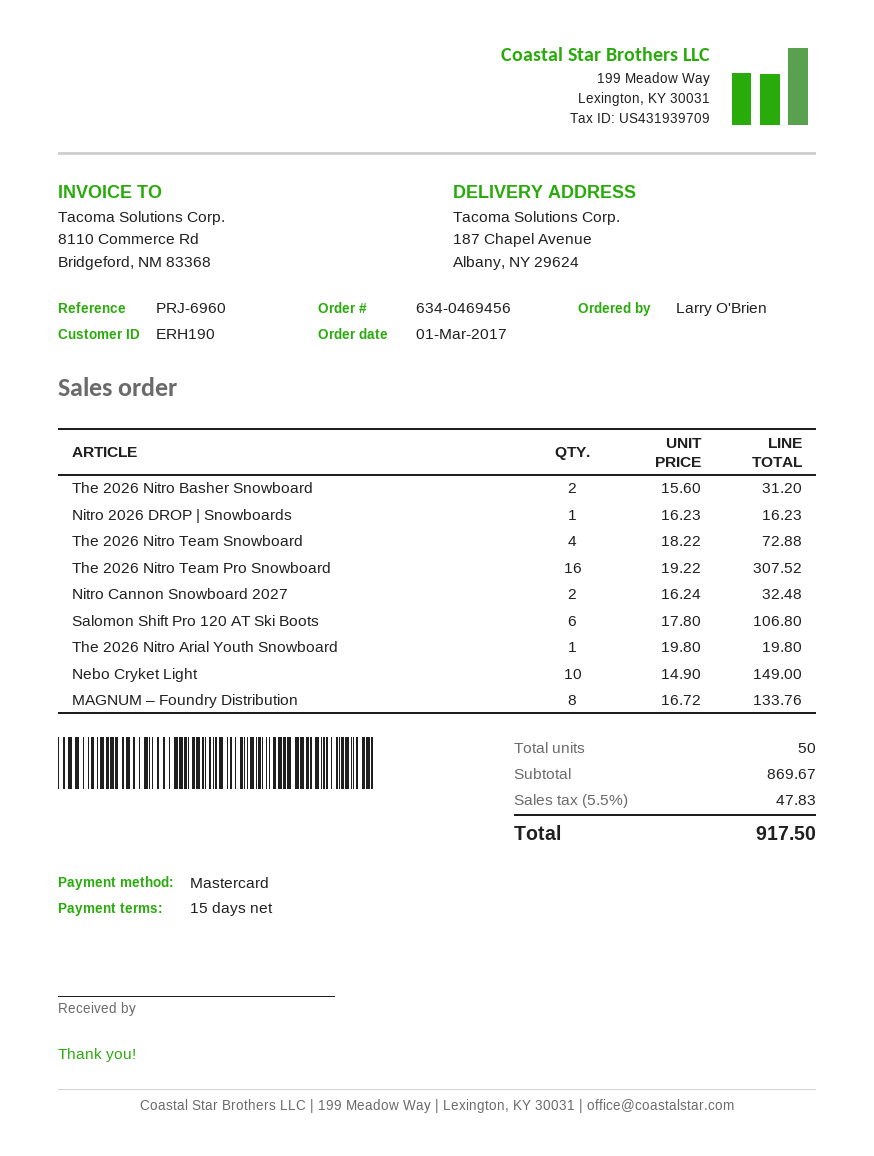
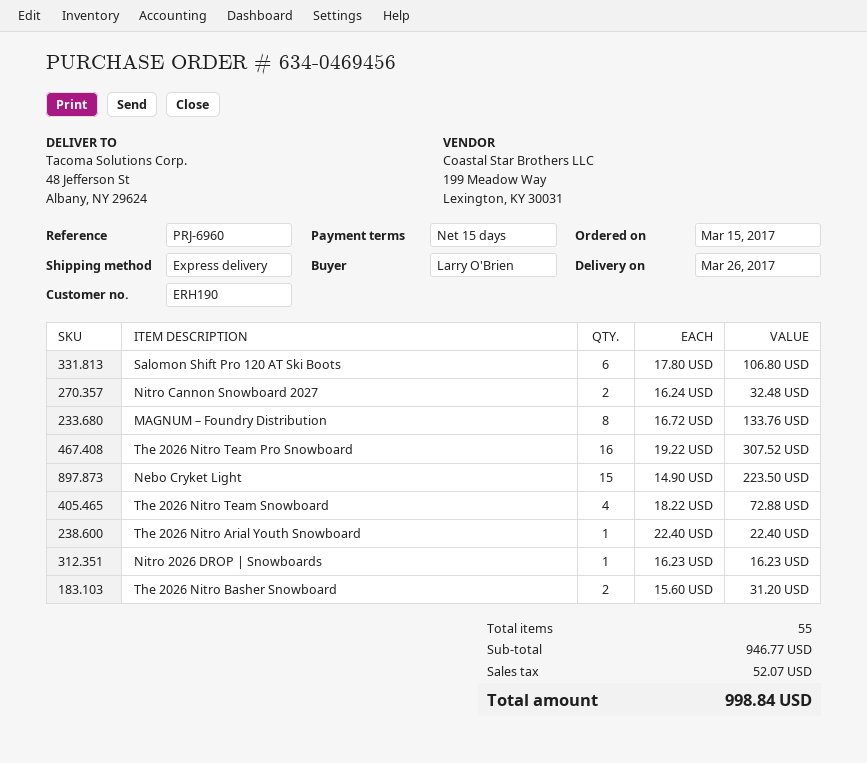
order date: 2017-03-01 -> 2017-03-15
ship to: 187 Chapel Avenue, Albany, NY 29624 -> 48 Jefferson St, Albany, NY 29624
The 2026 Nitro Arial Youth Snowboard: 1 x 19.80 = 19.80 -> 1 x 22.40 = 22.40
Nebo Cryket Light: 10 x 14.90 = 149.00 -> 15 x 14.90 = 223.50
total quantity: 50 -> 55
subtotal: 869.67 -> 946.77
tax: 47.83 -> 52.07
total: 917.50 -> 998.84

